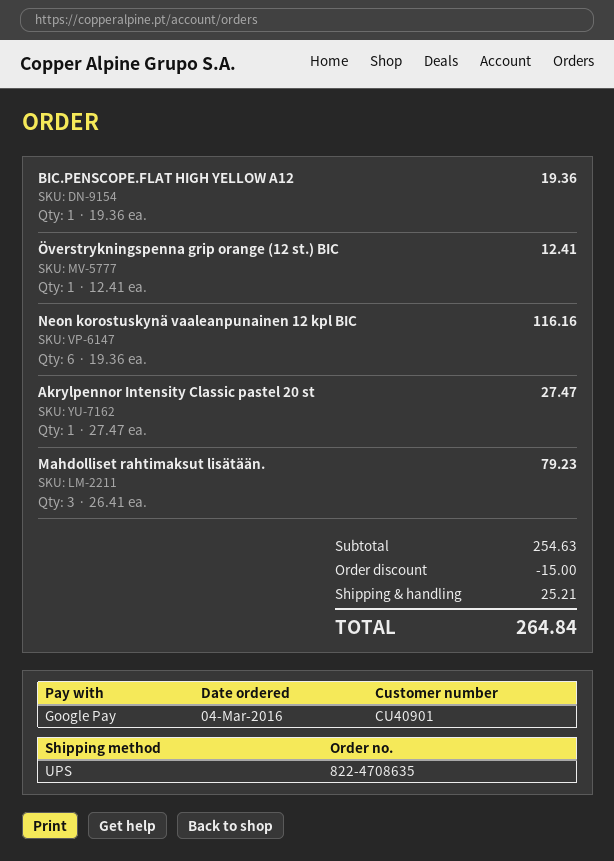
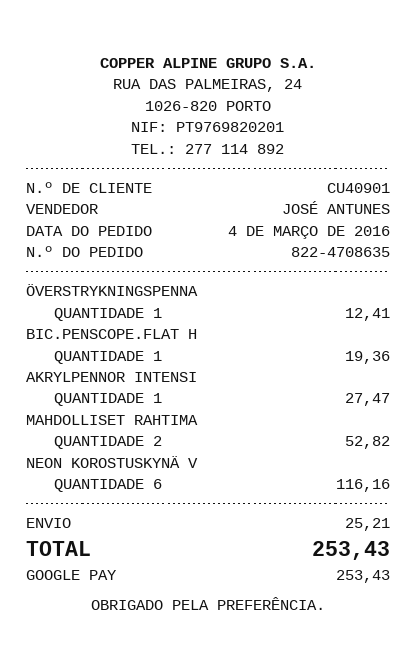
Mahdolliset rahtimaksut lisätään.: 3 for 79.23 -> 2 for 52.82
discount: 15.00 -> none
total: 264.84 -> 253.43

